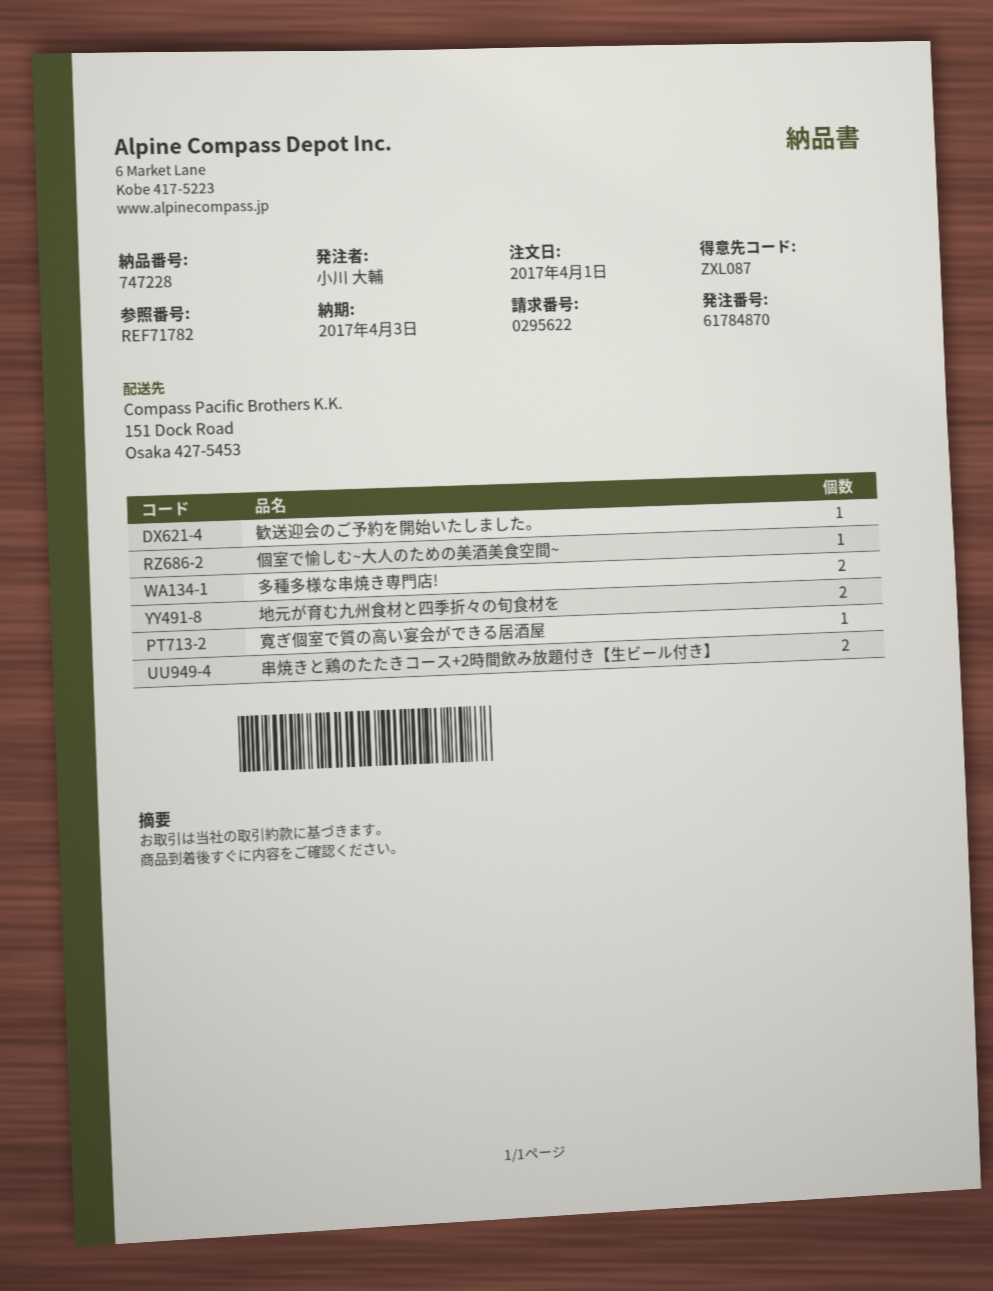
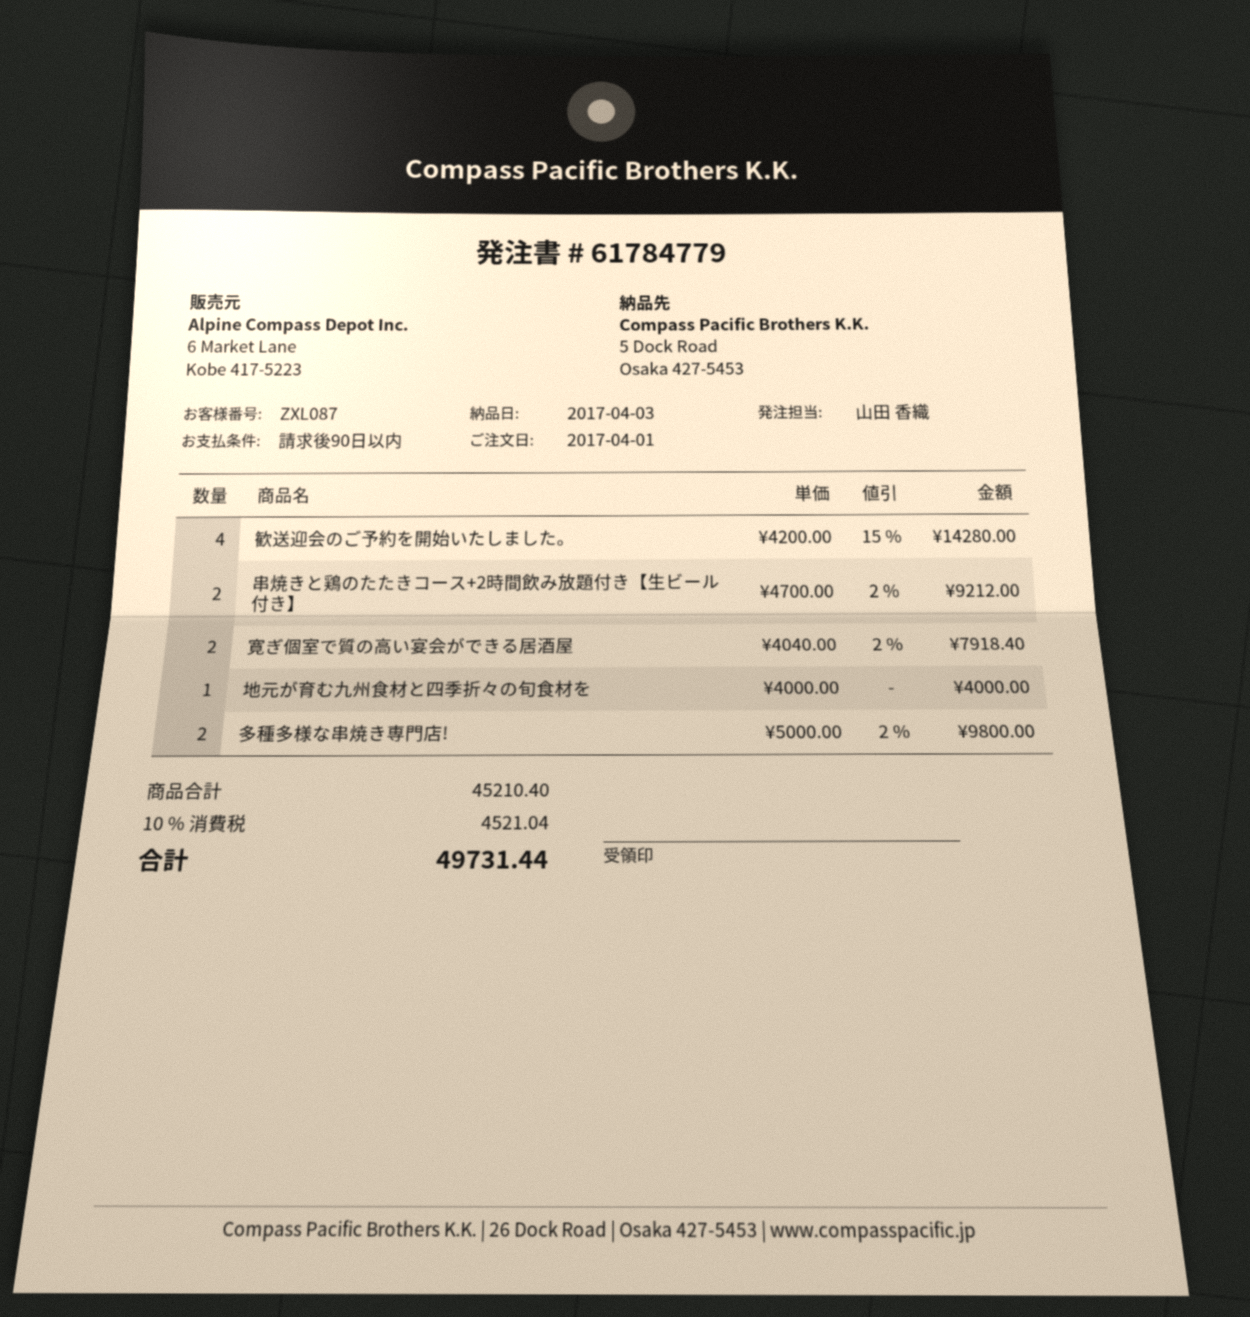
order number: 61784870 -> 61784779
ordered by: 小川 大輔 -> 山田 香織
ship to: 151 Dock Road, Osaka 427-5453 -> 5 Dock Road, Osaka 427-5453
歓送迎会のご予約を開始いたしました。: 1 -> 4
個室で愉しむ~大人のための美酒美食空間~: 1 -> none
地元が育む九州食材と四季折々の旬食材を: 2 -> 1
寛ぎ個室で質の高い宴会ができる居酒屋: 1 -> 2

